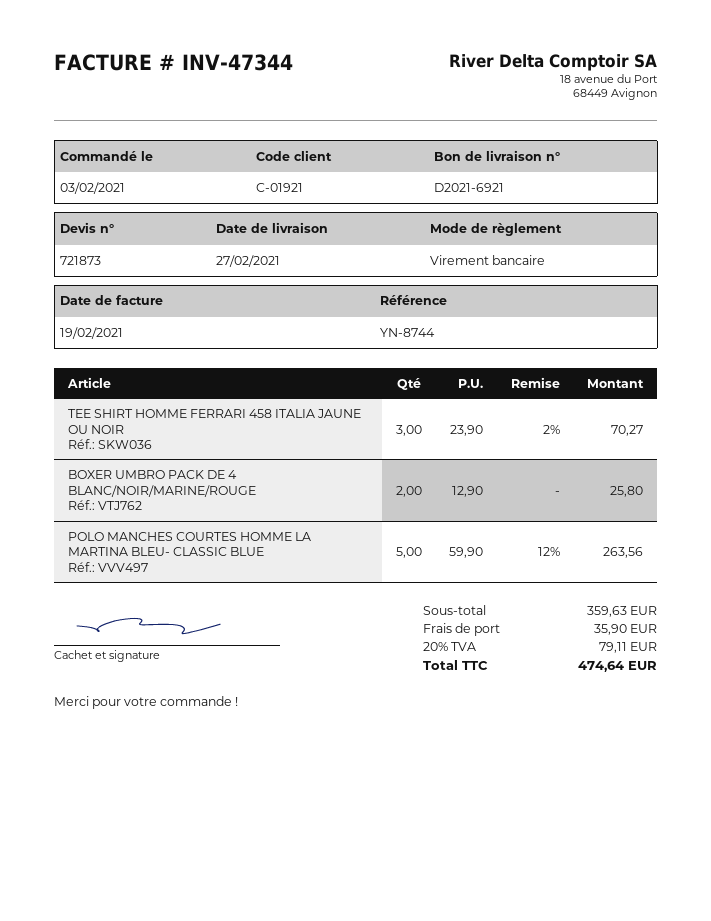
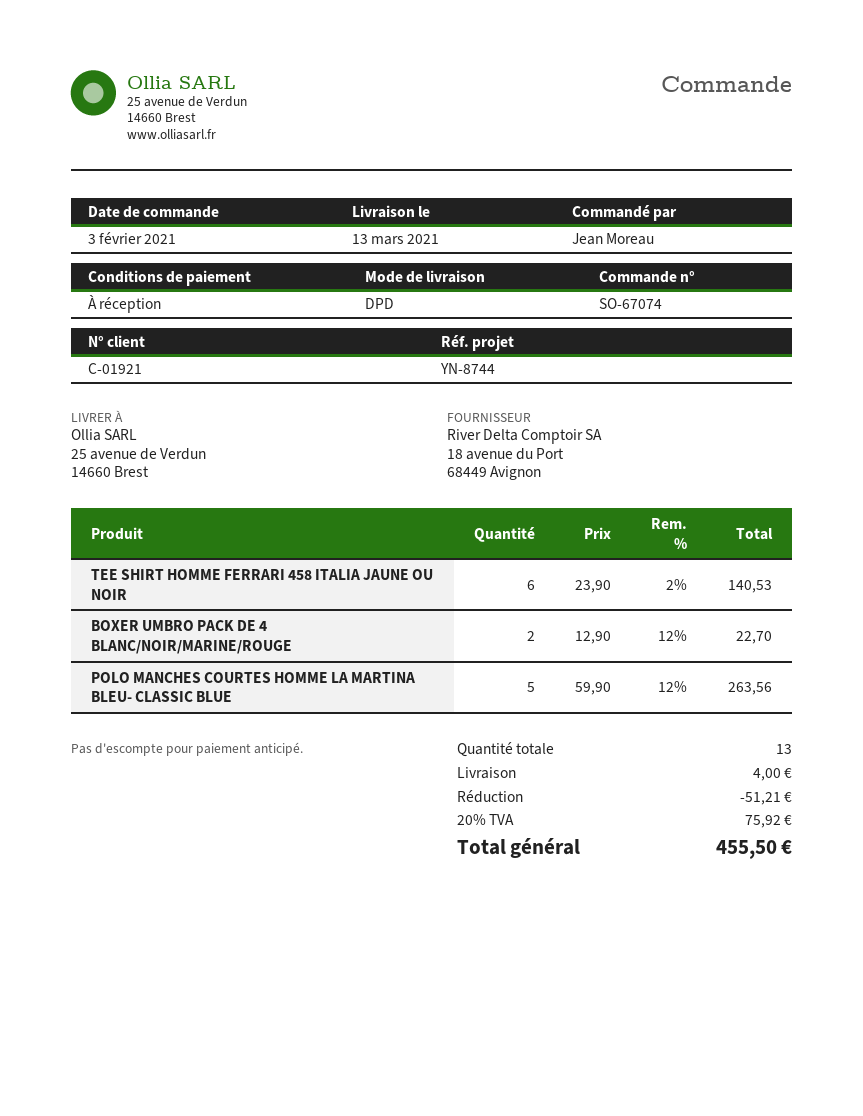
delivery date: 2021-02-27 -> 2021-03-13
TEE SHIRT HOMME FERRARI 458 ITALIA JAUNE OU NOIR: 3 x 23.90 - 2% = 70.27 -> 6 x 23.90 - 2% = 140.53
BOXER UMBRO PACK DE 4 BLANC/NOIR/MARINE/ROUGE: 2 x 12.90 = 25.80 -> 2 x 12.90 - 12% = 22.70
discount: none -> 51.21
shipping: 35.90 -> 4.00
tax: 20% = 79.11 -> 20% = 75.92
total: 474.64 -> 455.50

